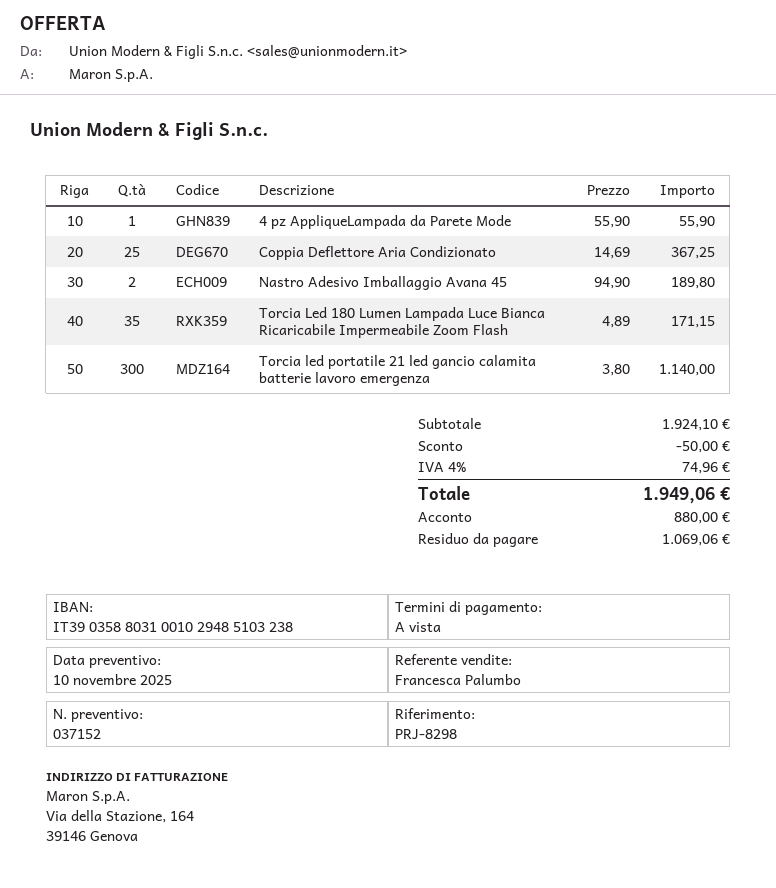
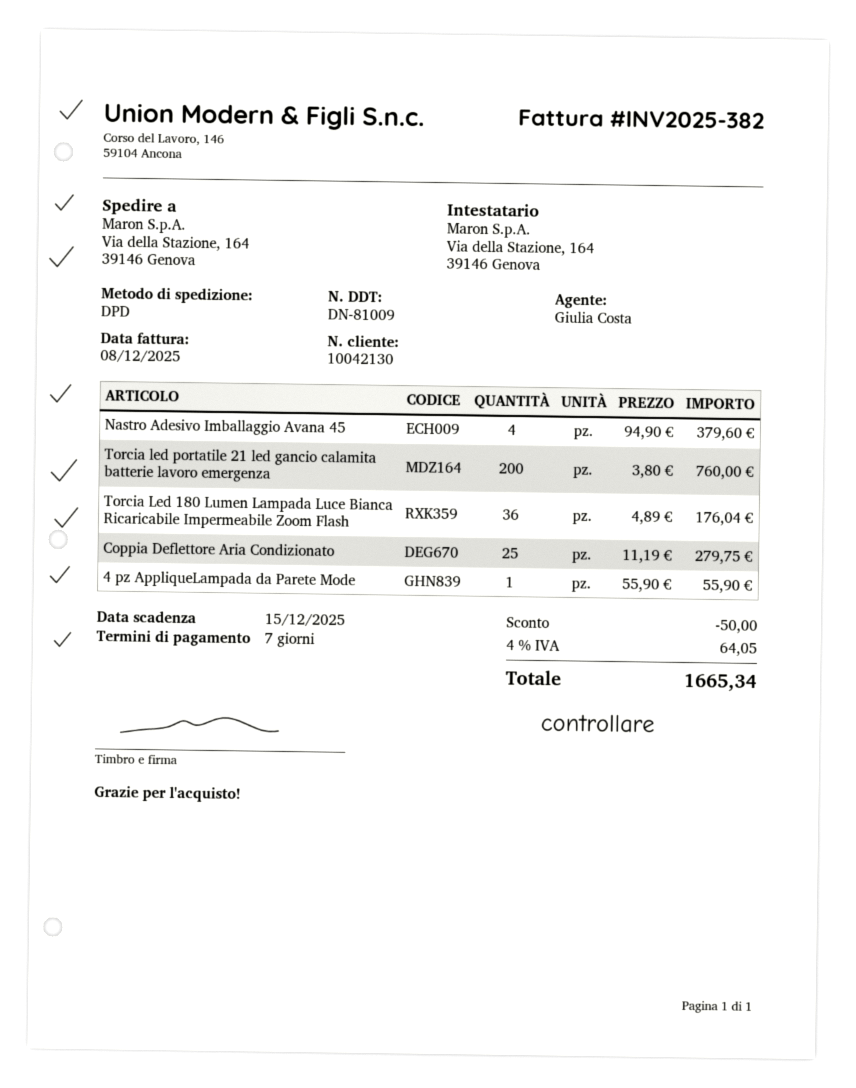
payment terms: on receipt -> 7 days
sales rep: Francesca Palumbo -> Giulia Costa
Coppia Deflettore Aria Condizionato: 25 x 14.69 = 367.25 -> 25 x 11.19 = 279.75
Nastro Adesivo Imballaggio Avana 45: 2 x 94.90 = 189.80 -> 4 x 94.90 = 379.60
Torcia Led 180 Lumen Lampada Luce Bianca Ricaricabile Impermeabile Zoom Flash: 35 x 4.89 = 171.15 -> 36 x 4.89 = 176.04
Torcia led portatile 21 led gancio calamita batterie lavoro emergenza: 300 x 3.80 = 1140.00 -> 200 x 3.80 = 760.00
tax: 4% = 74.96 -> 4% = 64.05
total: 1949.06 -> 1665.34

